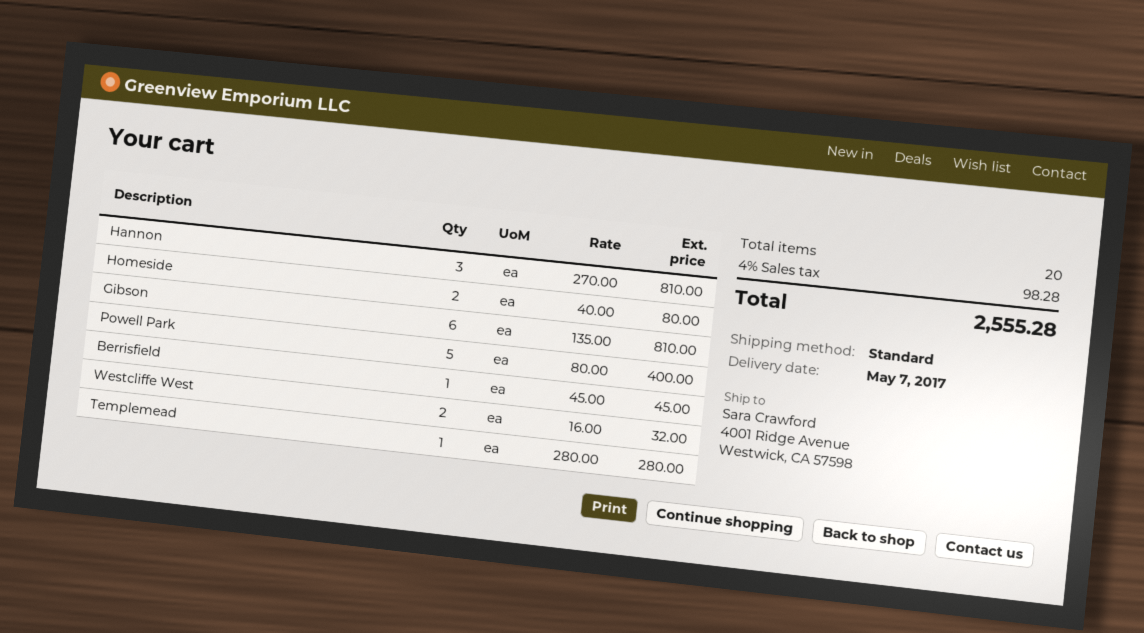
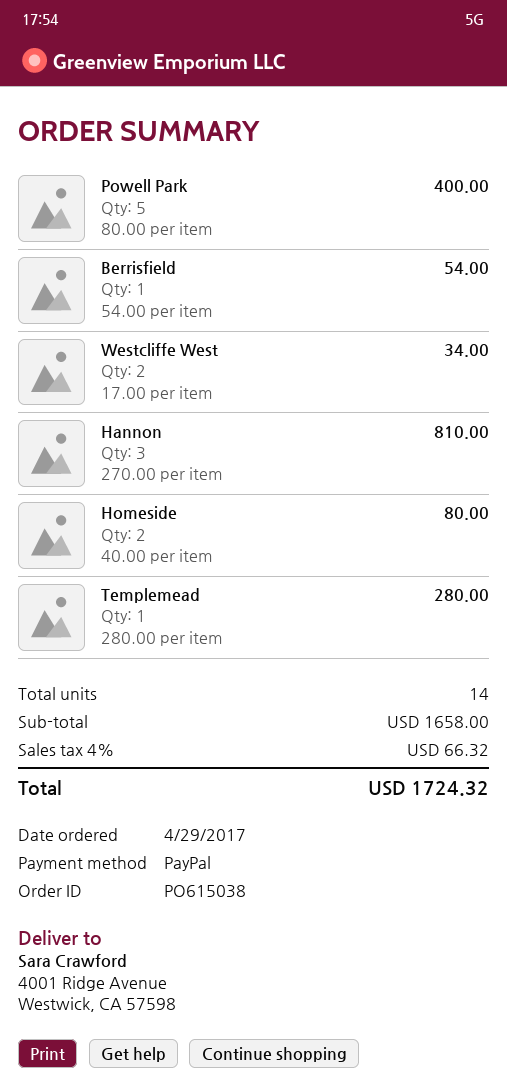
Gibson: 6 x 135.00 = 810.00 -> none
Berrisfield: 1 x 45.00 = 45.00 -> 1 x 54.00 = 54.00
Westcliffe West: 2 x 16.00 = 32.00 -> 2 x 17.00 = 34.00
total quantity: 20 -> 14
tax: 4% = 98.28 -> 4% = 66.32
total: 2555.28 -> 1724.32

